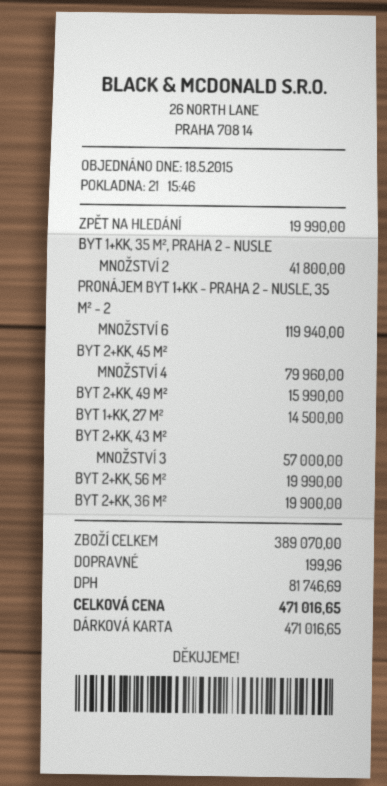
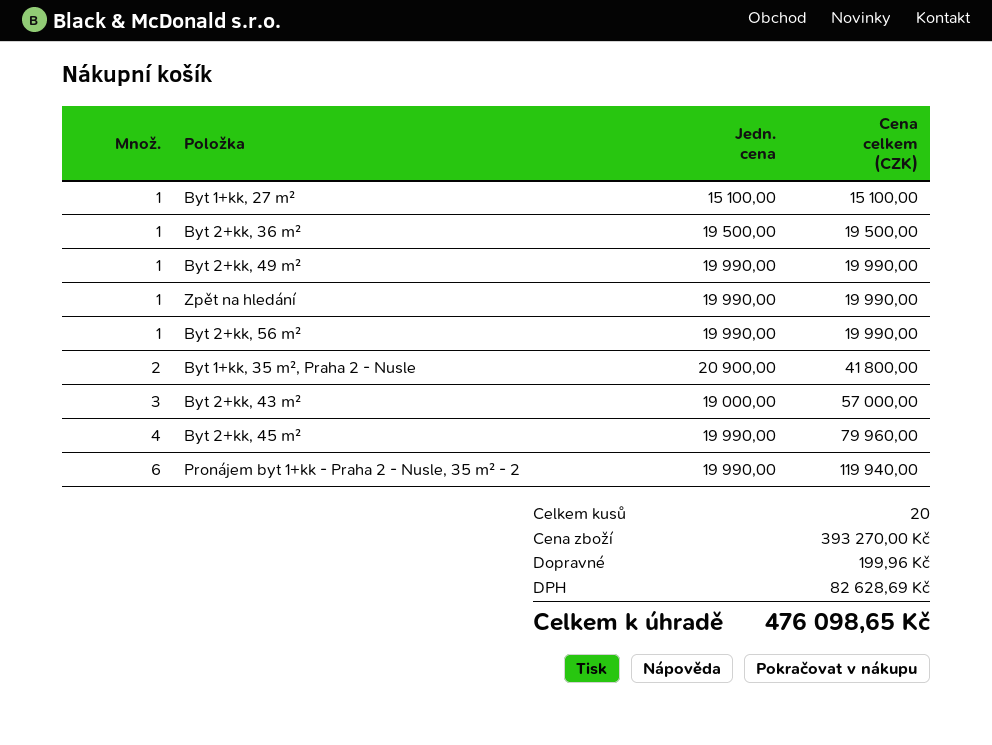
BYT 2+KK, 49 M²: 1 for 15990.00 -> 1 for 19990.00
BYT 1+KK, 27 M²: 1 for 14500.00 -> 1 for 15100.00
BYT 2+KK, 36 M²: 1 for 19900.00 -> 1 for 19500.00
subtotal: 389070.00 -> 393270.00
tax: 81746.69 -> 82628.69
total: 471016.65 -> 476098.65

